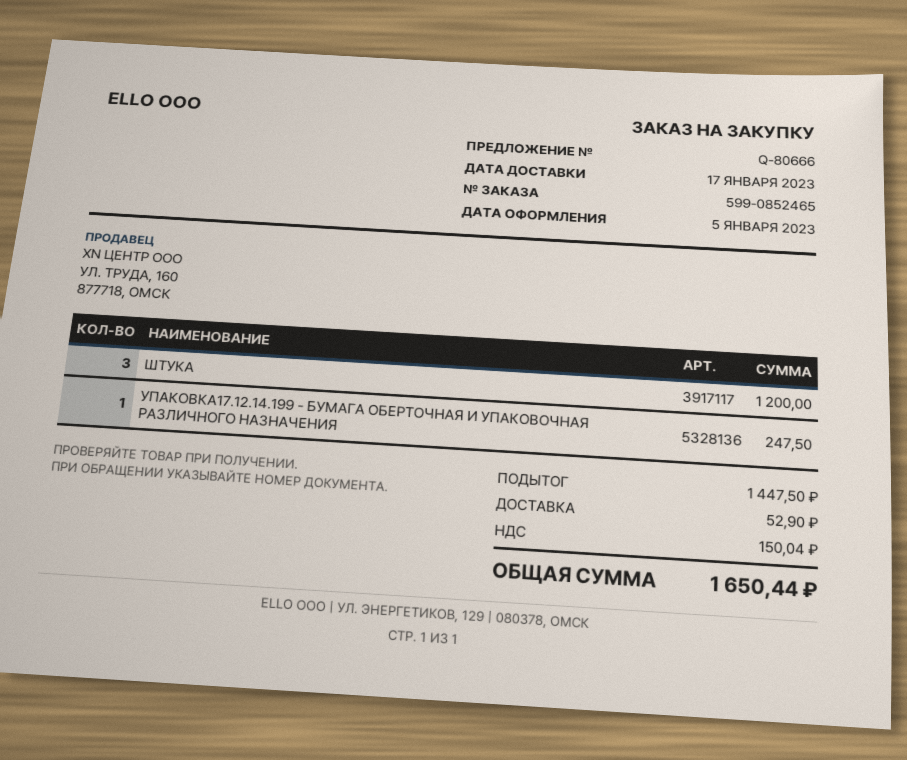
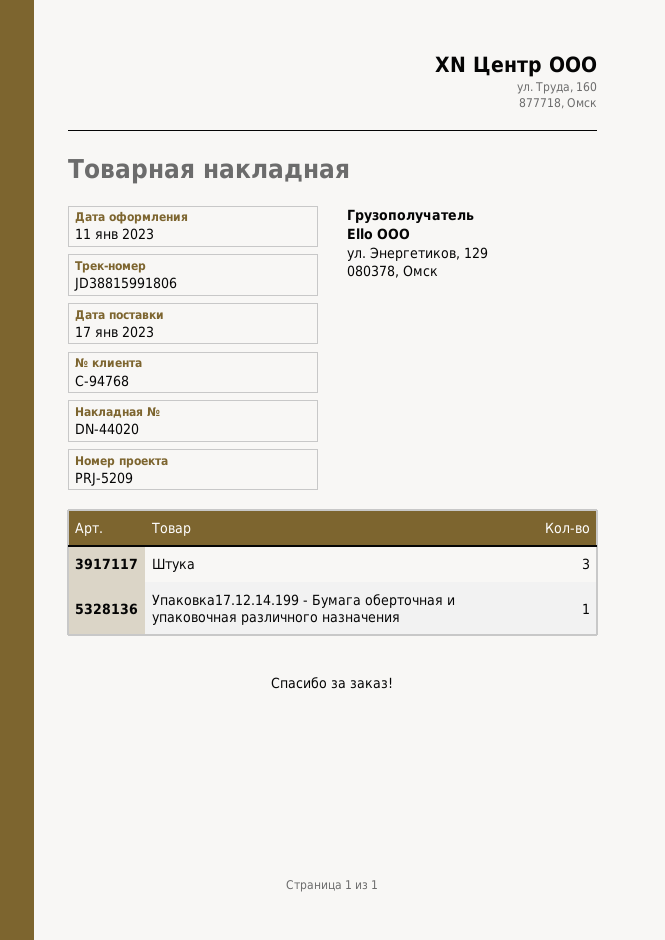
order date: 2023-01-05 -> 2023-01-11

